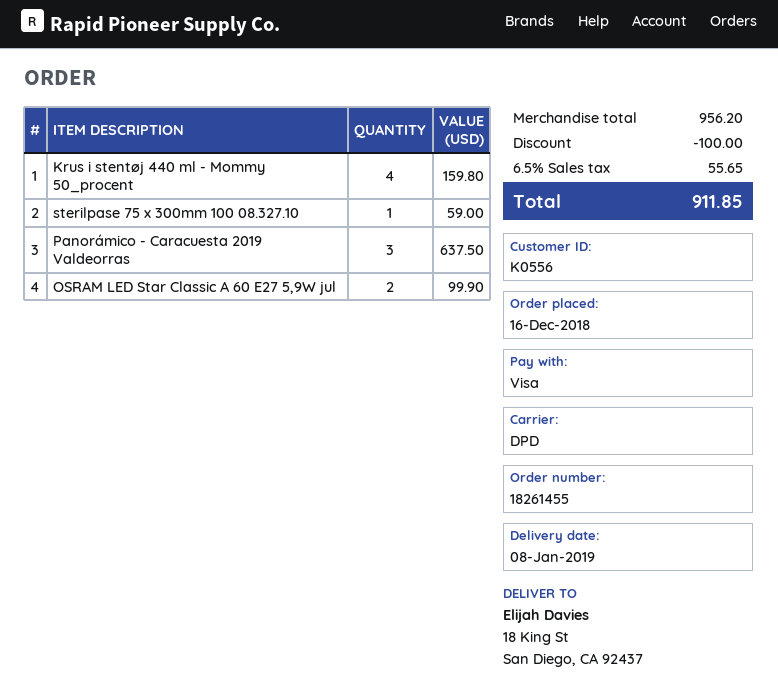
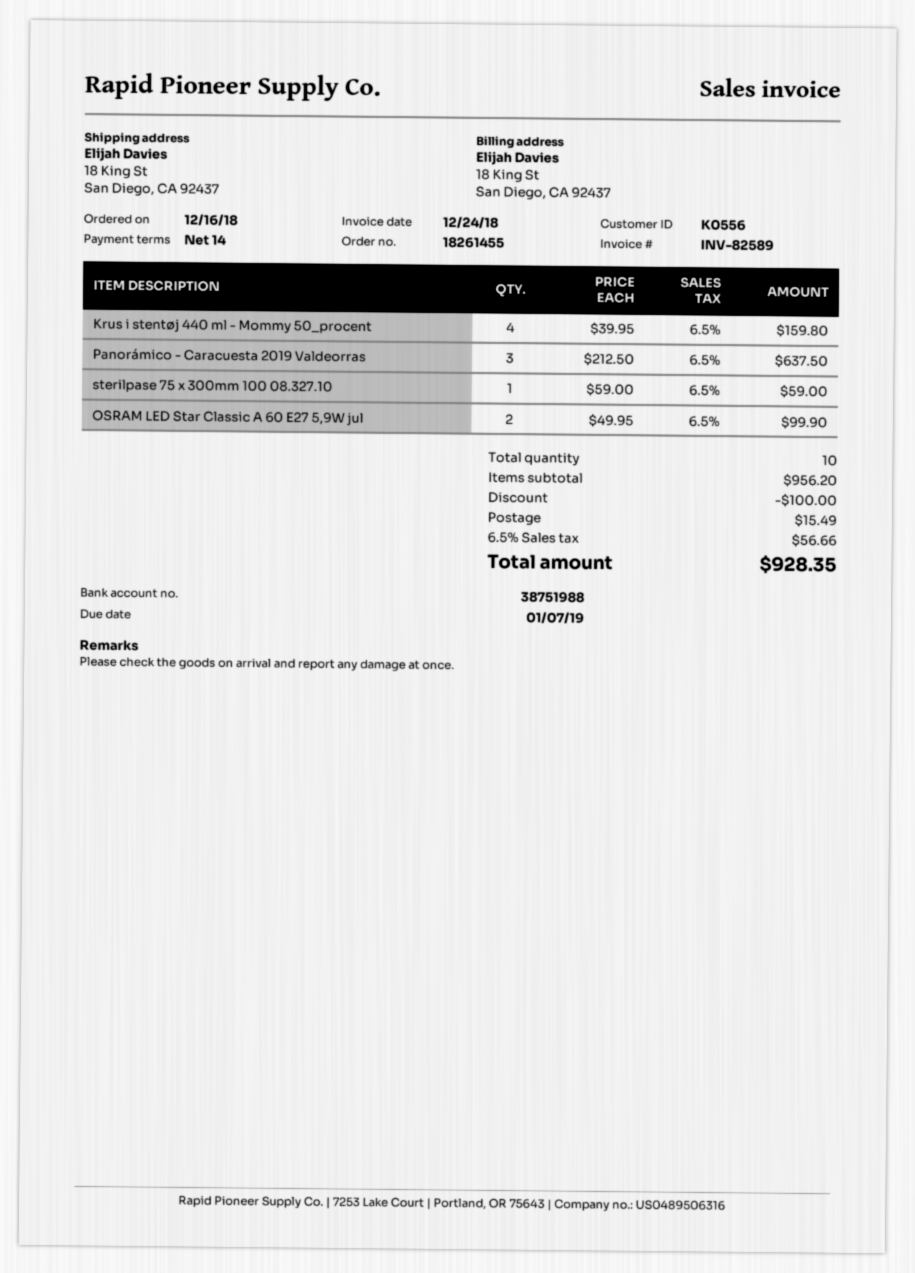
shipping: none -> 15.49
tax: 6.5% = 55.65 -> 6.5% = 56.66
total: 911.85 -> 928.35

